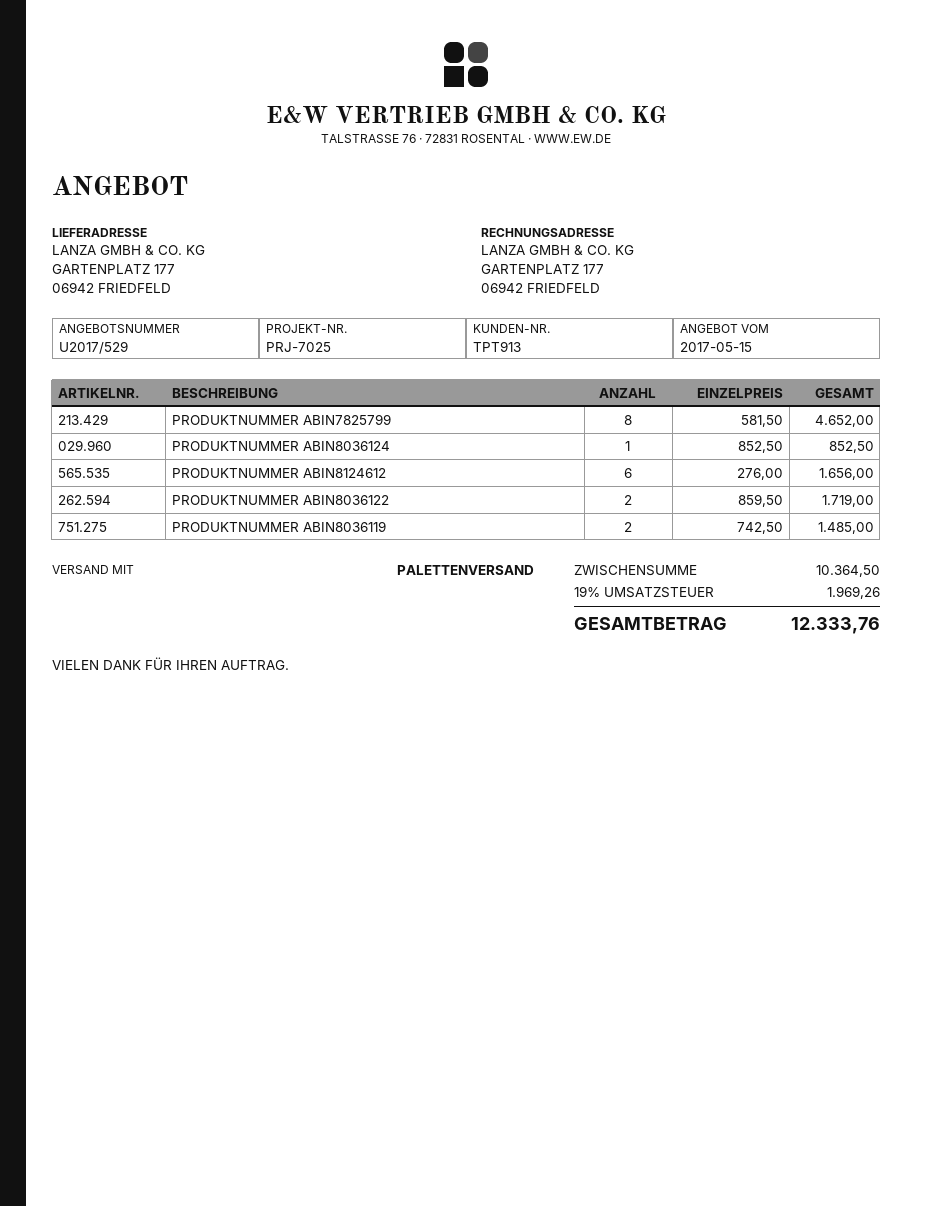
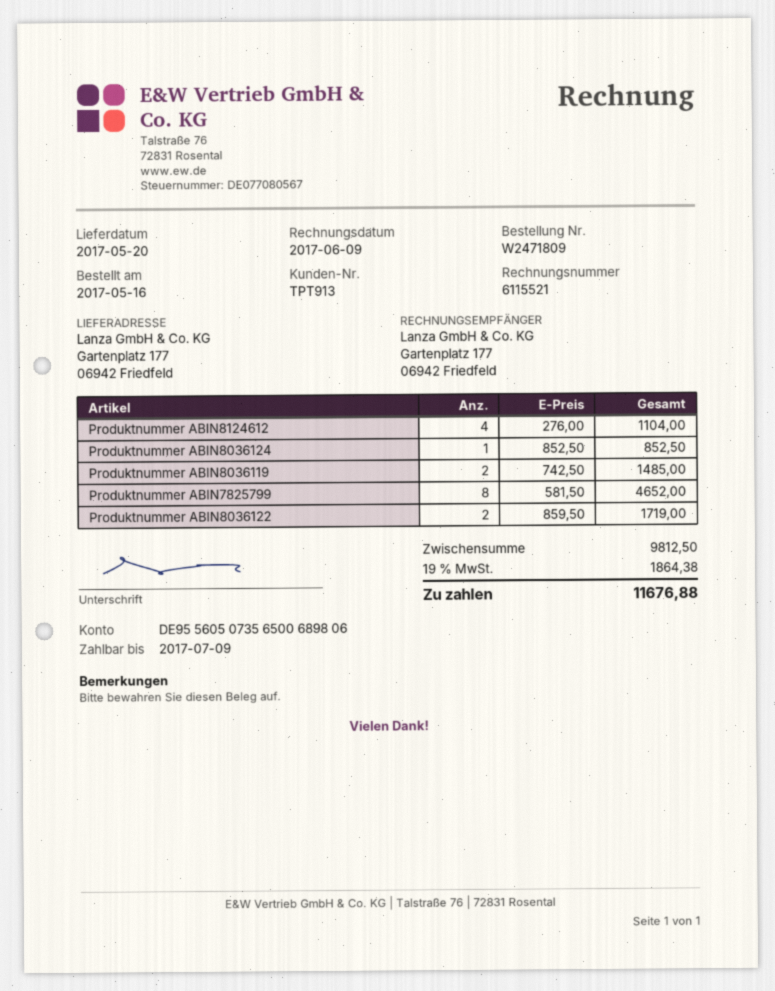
PRODUKTNUMMER ABIN8124612: 6 x 276.00 = 1656.00 -> 4 x 276.00 = 1104.00
subtotal: 10364.50 -> 9812.50
tax: 19% = 1969.26 -> 19% = 1864.38
total: 12333.76 -> 11676.88

